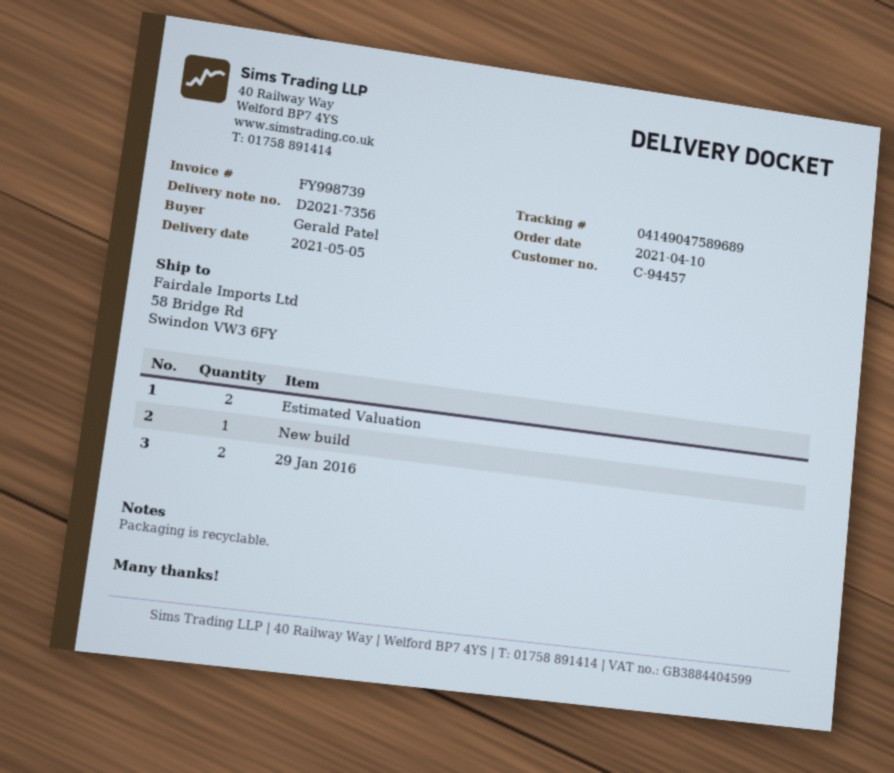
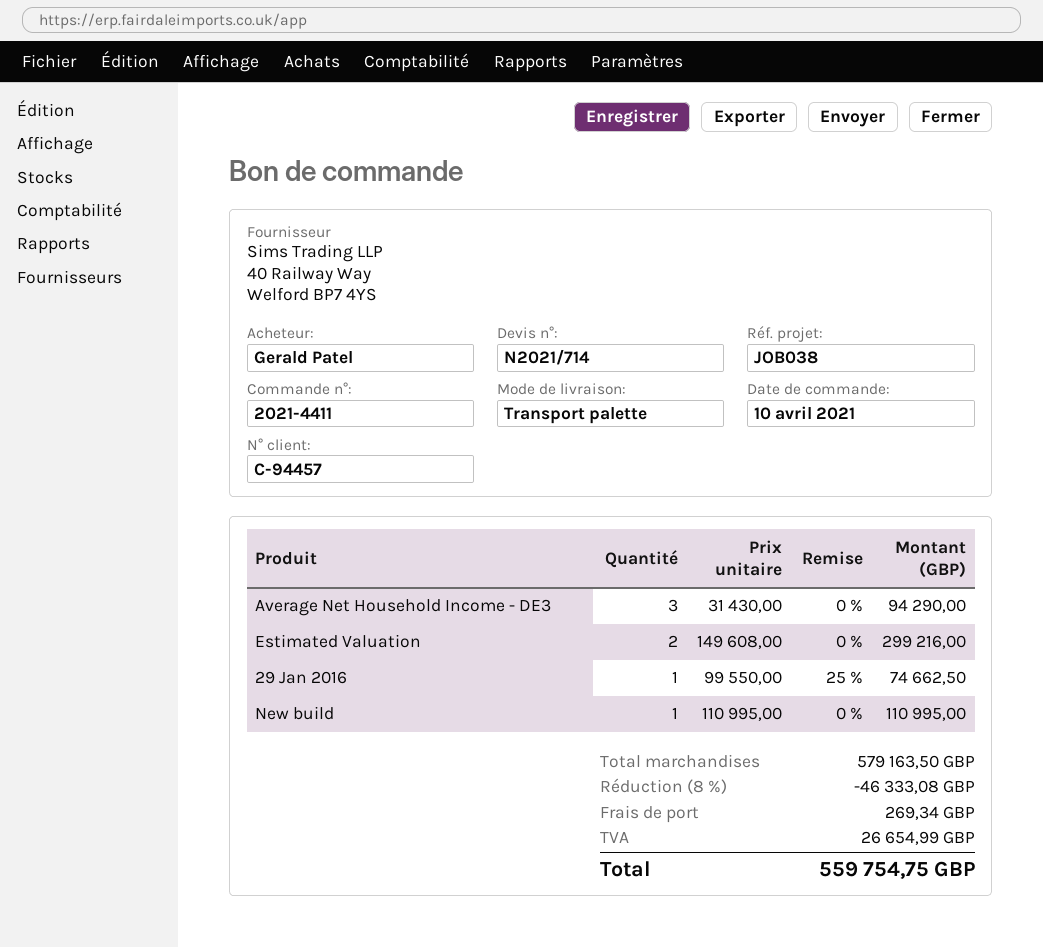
29 Jan 2016: 2 -> 1
Average Net Household Income - DE3: none -> 3

